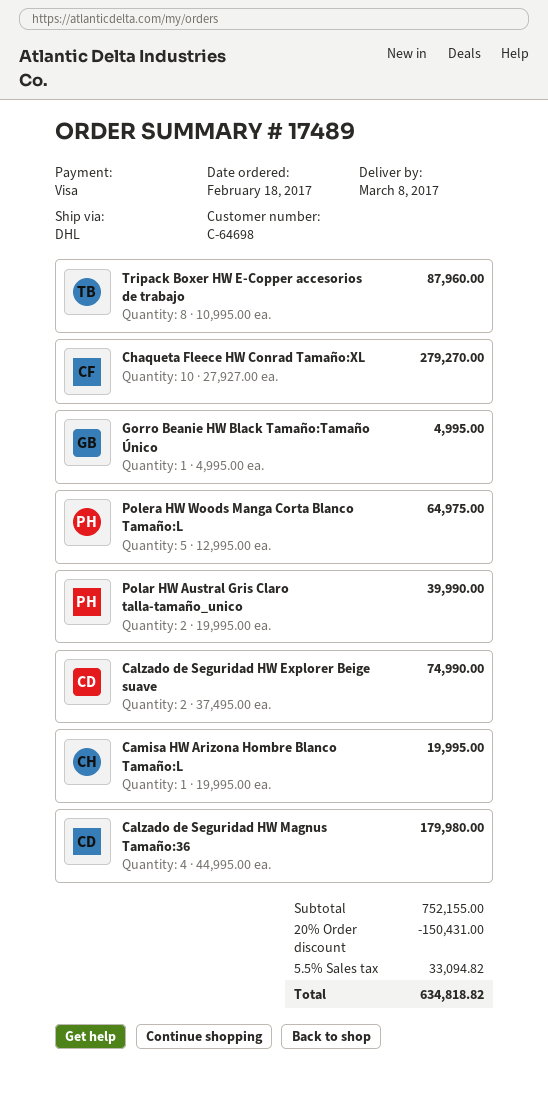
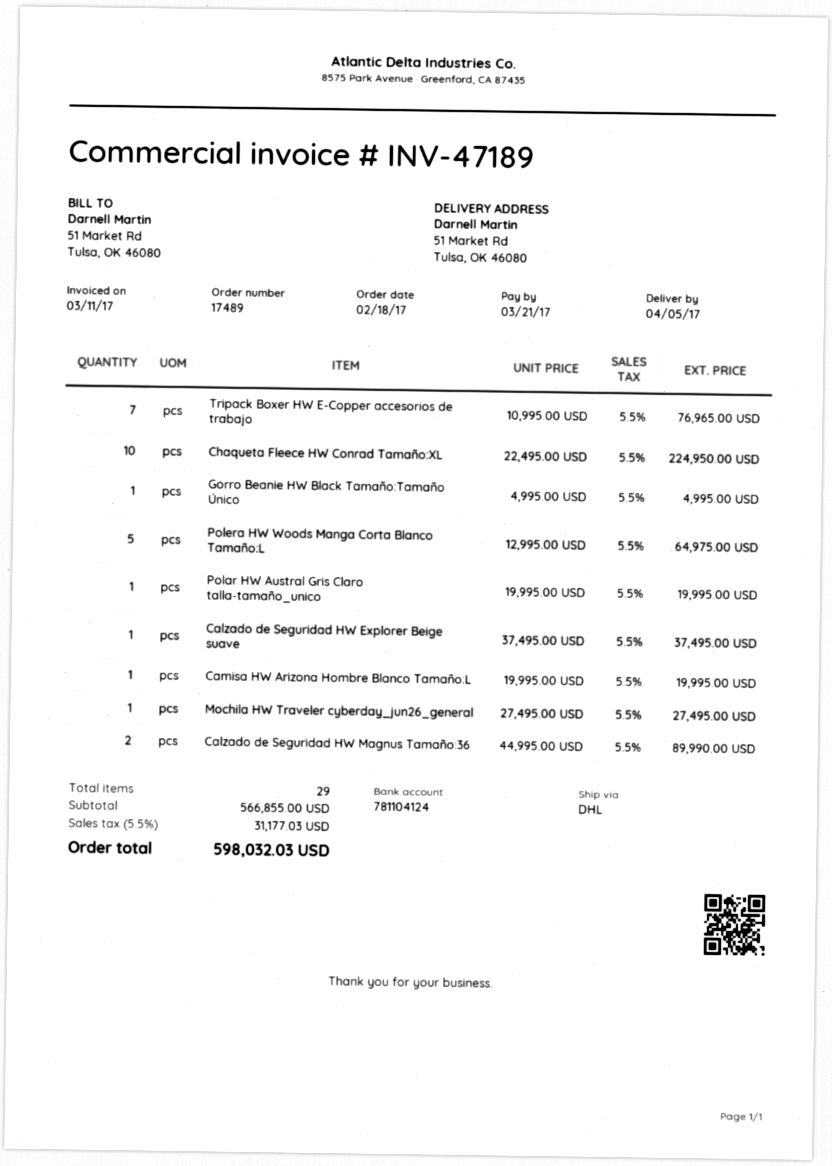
delivery date: 2017-03-08 -> 2017-04-05
Tripack Boxer HW E-Copper accesorios de trabajo: 8 x 10995.00 = 87960.00 -> 7 x 10995.00 = 76965.00
Chaqueta Fleece HW Conrad Tamaño:XL: 10 x 27927.00 = 279270.00 -> 10 x 22495.00 = 224950.00
Polar HW Austral Gris Claro talla-tamaño_unico: 2 x 19995.00 = 39990.00 -> 1 x 19995.00 = 19995.00
Calzado de Seguridad HW Explorer Beige suave: 2 x 37495.00 = 74990.00 -> 1 x 37495.00 = 37495.00
Calzado de Seguridad HW Magnus Tamaño:36: 4 x 44995.00 = 179980.00 -> 2 x 44995.00 = 89990.00
Mochila HW Traveler cyberday_jun26_general: none -> 1 x 27495.00 = 27495.00
subtotal: 752155.00 -> 566855.00
discount: 20% = 150431.00 -> none
tax: 5.5% = 33094.82 -> 5.5% = 31177.03
total: 634818.82 -> 598032.03

